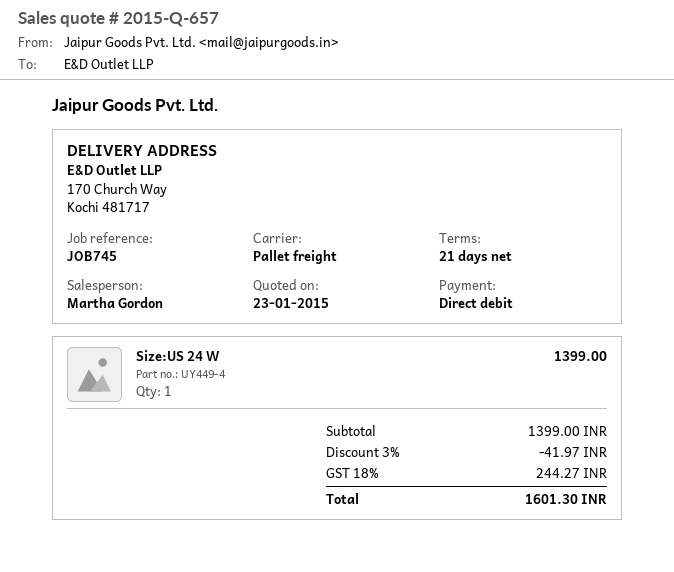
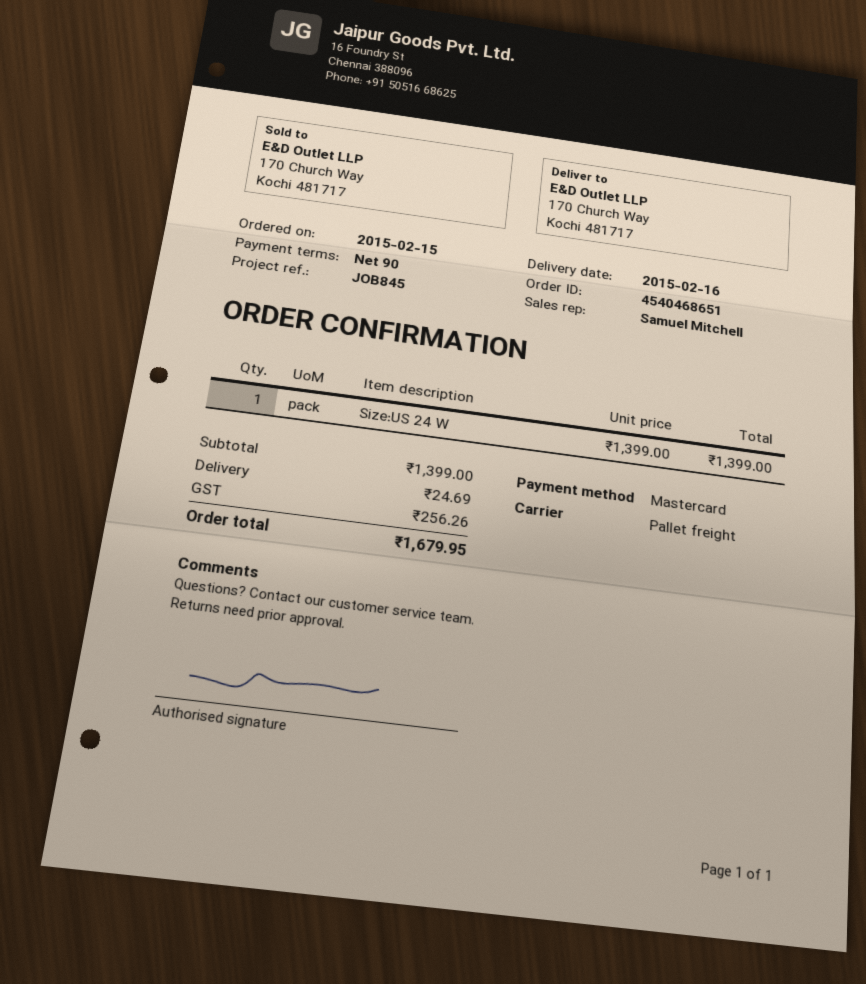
payment terms: 21 days -> 90 days
reference: JOB745 -> JOB845
sales rep: Martha Gordon -> Samuel Mitchell
payment method: direct debit -> Mastercard
discount: 3% = 41.97 -> none
shipping: none -> 24.69
tax: 244.27 -> 256.26
total: 1601.30 -> 1679.95

